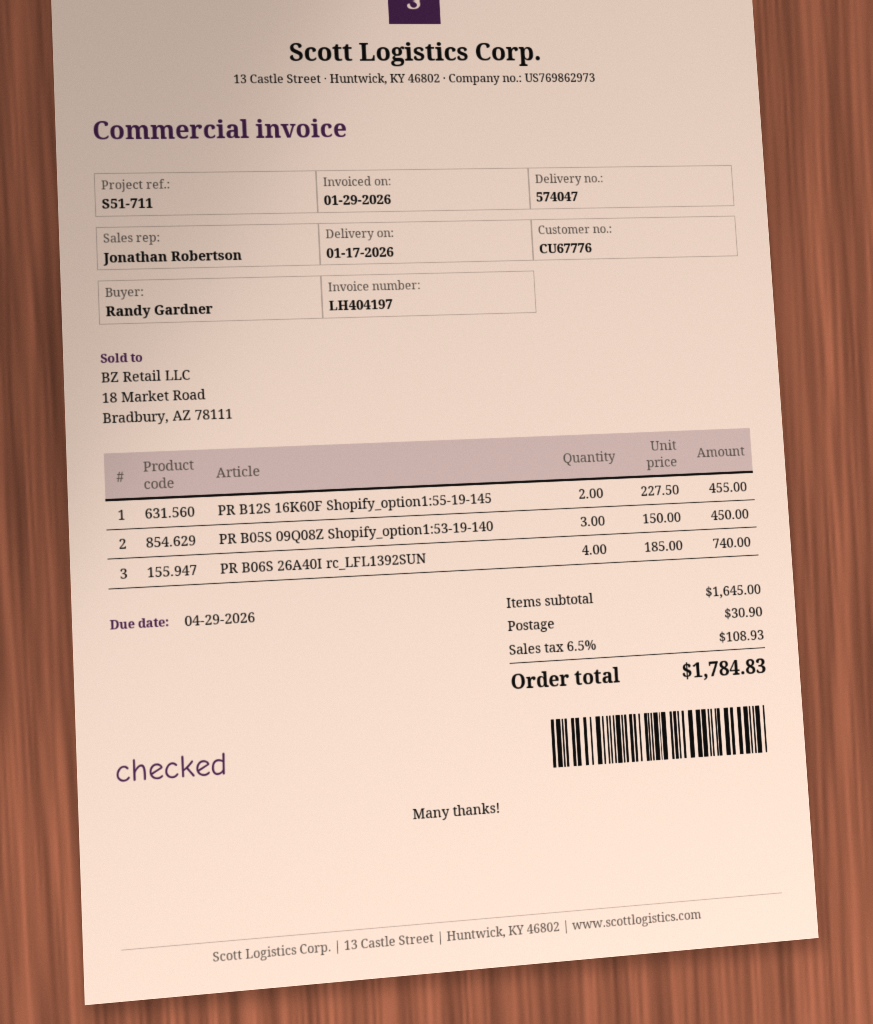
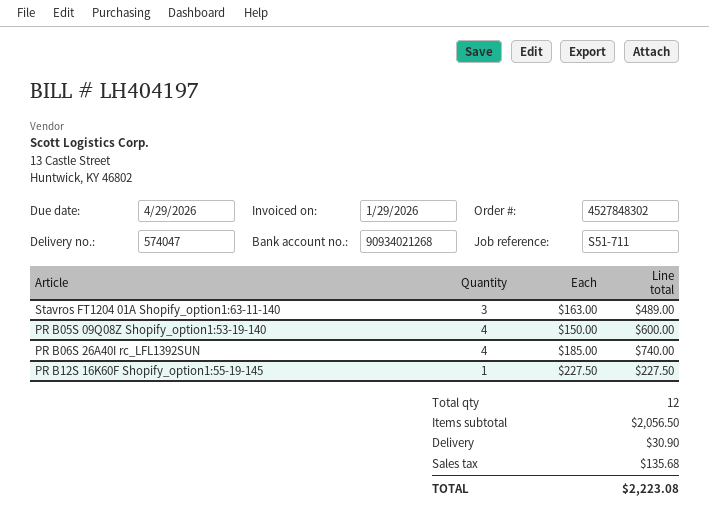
PR B12S 16K60F Shopify_option1:55-19-145: 2 x 227.50 = 455.00 -> 1 x 227.50 = 227.50
PR B05S 09Q08Z Shopify_option1:53-19-140: 3 x 150.00 = 450.00 -> 4 x 150.00 = 600.00
Stavros FT1204 01A Shopify_option1:63-11-140: none -> 3 x 163.00 = 489.00
subtotal: 1645.00 -> 2056.50
tax: 108.93 -> 135.68
total: 1784.83 -> 2223.08

